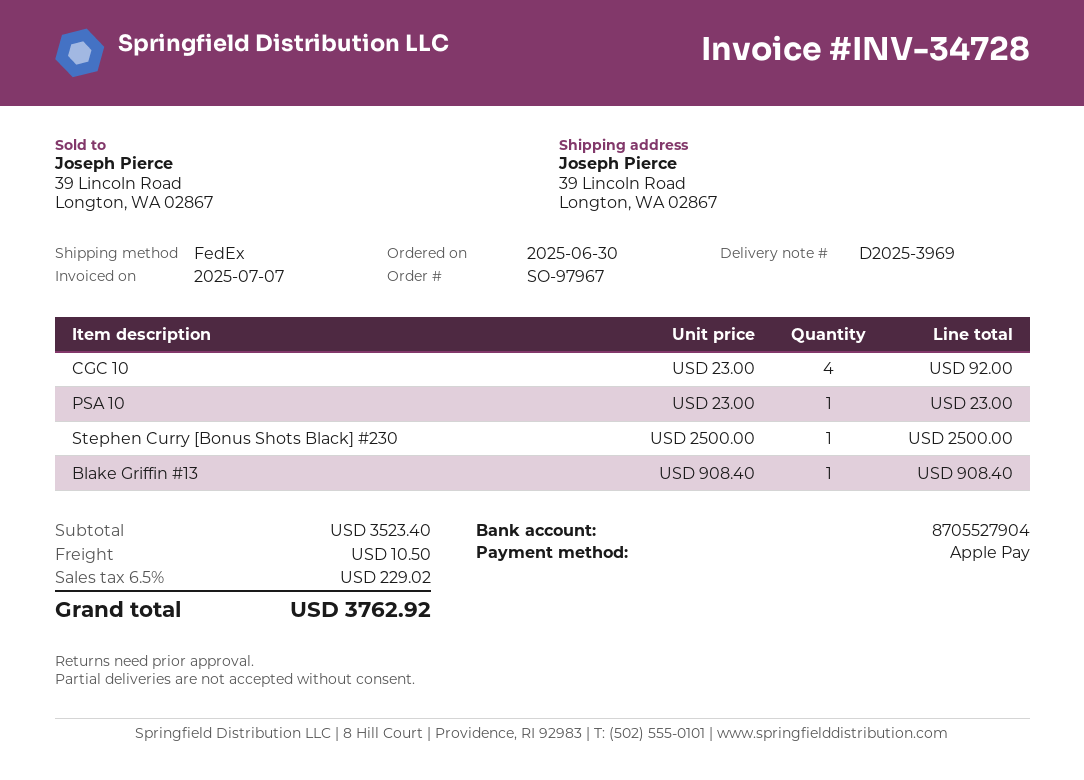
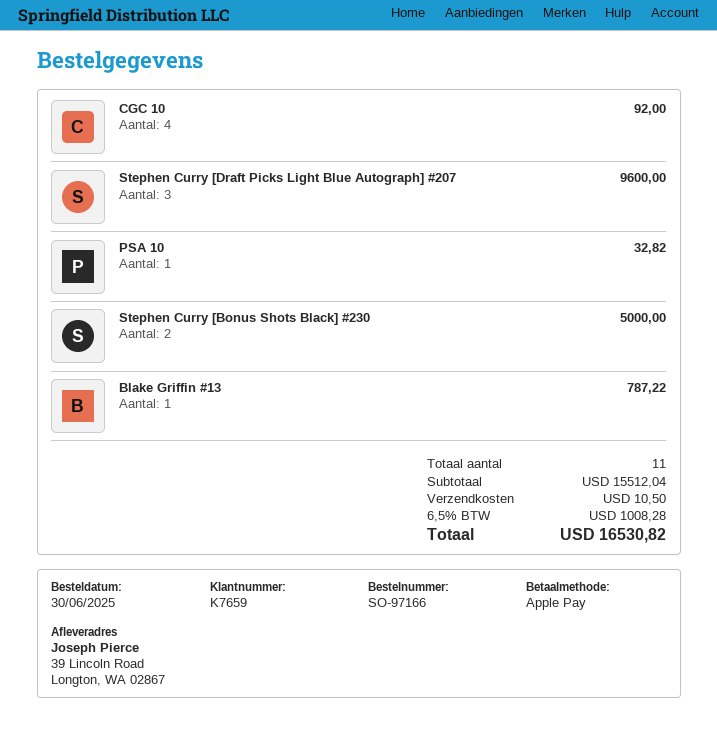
order number: SO-97967 -> SO-97166
PSA 10: 1 for 23.00 -> 1 for 32.82
Stephen Curry [Bonus Shots Black] #230: 1 for 2500.00 -> 2 for 5000.00
Blake Griffin #13: 1 for 908.40 -> 1 for 787.22
Stephen Curry [Draft Picks Light Blue Autograph] #207: none -> 3 for 9600.00
subtotal: 3523.40 -> 15512.04
tax: 6.5% = 229.02 -> 6.5% = 1008.28
total: 3762.92 -> 16530.82

